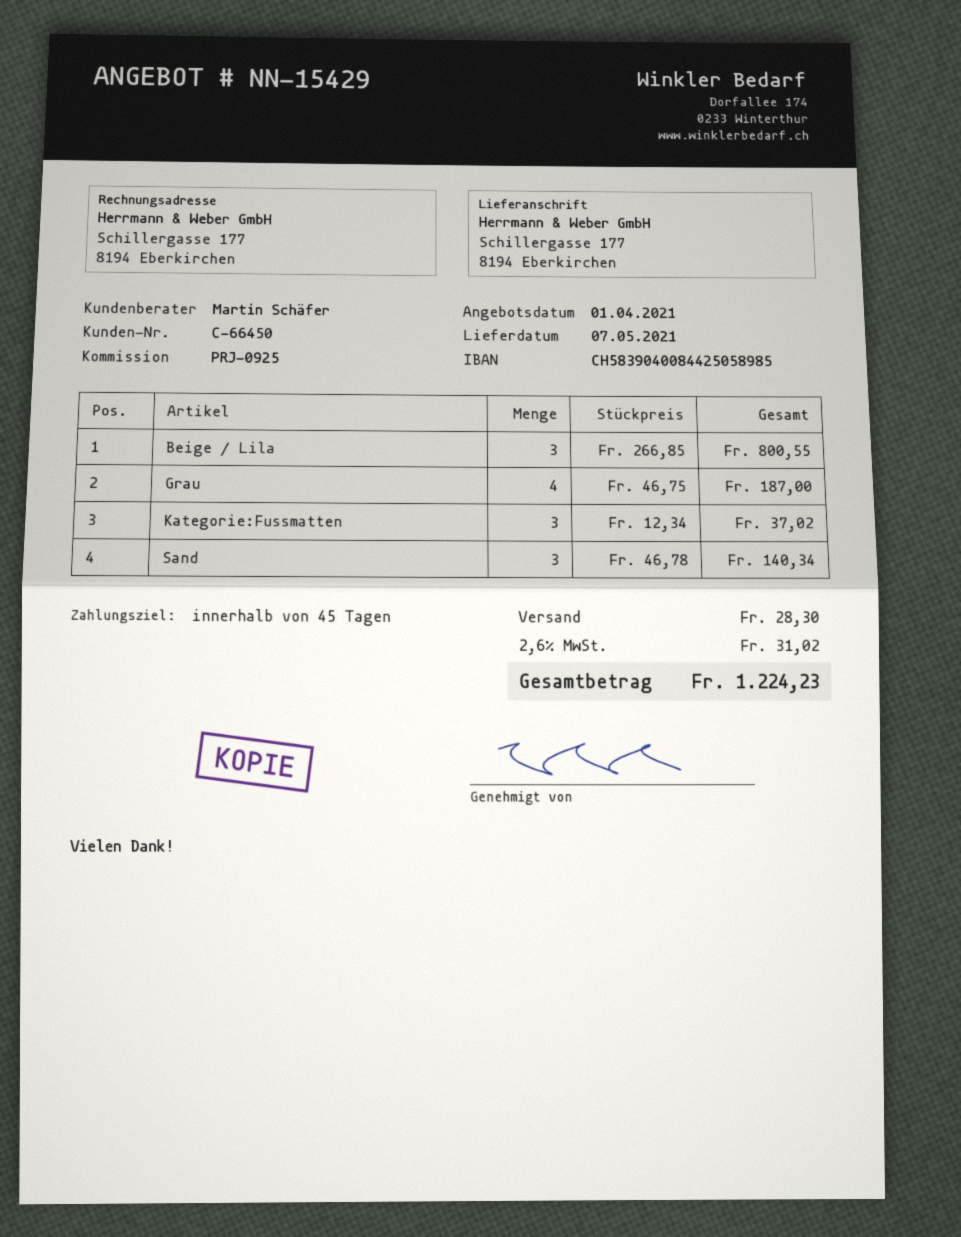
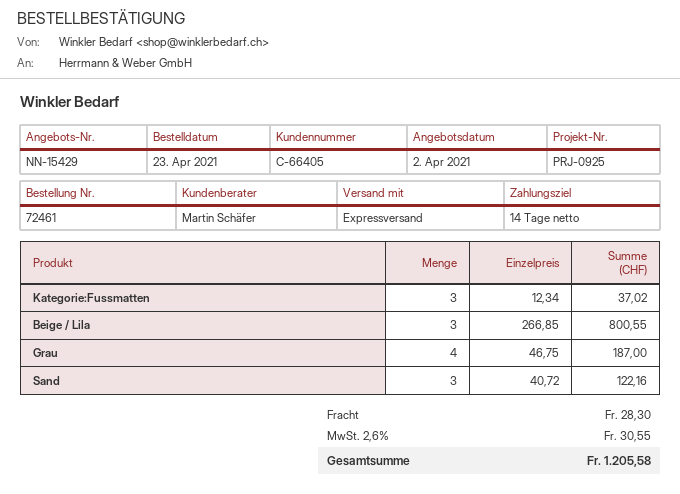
quote date: 2021-04-01 -> 2021-04-02
payment terms: 45 days -> 14 days
customer number: C-66450 -> C-66405
Sand: 3 x 46.78 = 140.34 -> 3 x 40.72 = 122.16
tax: 2.6% = 31.02 -> 2.6% = 30.55
total: 1224.23 -> 1205.58

